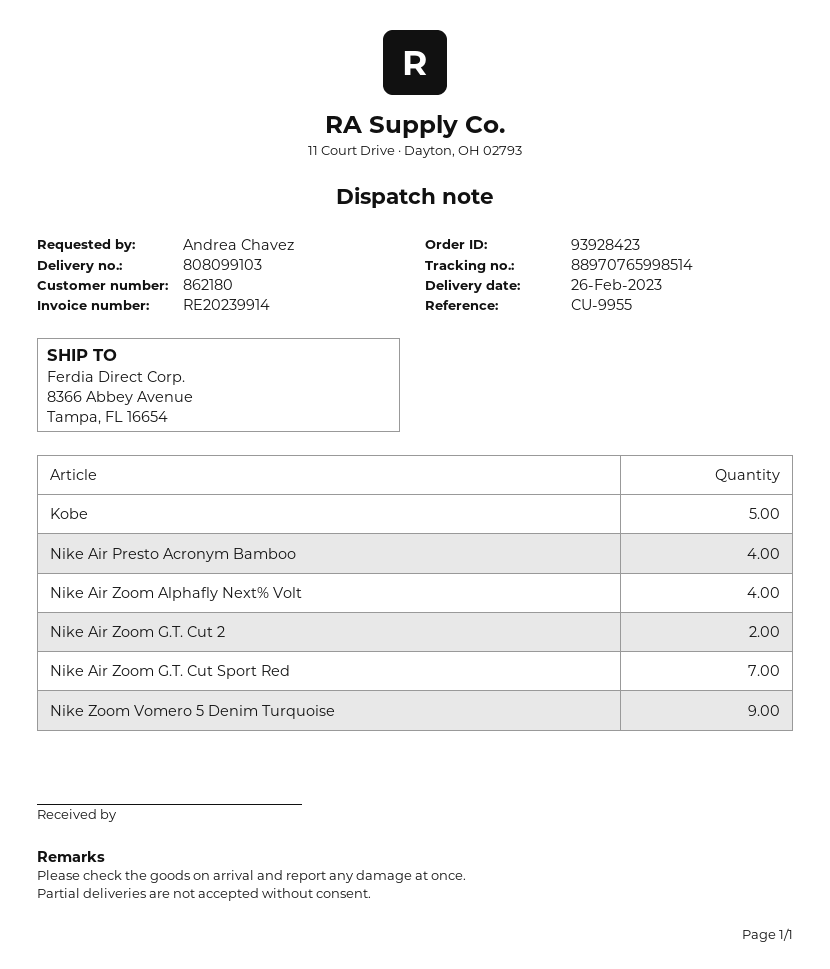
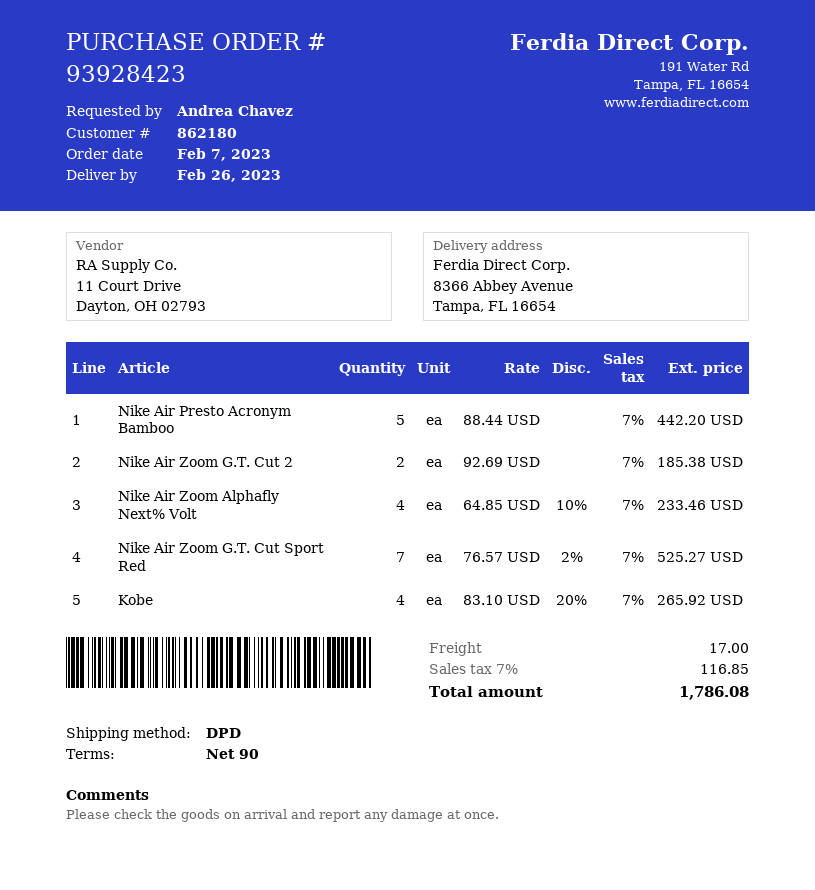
Kobe: 5 -> 4
Nike Air Presto Acronym Bamboo: 4 -> 5
Nike Zoom Vomero 5 Denim Turquoise: 9 -> none

